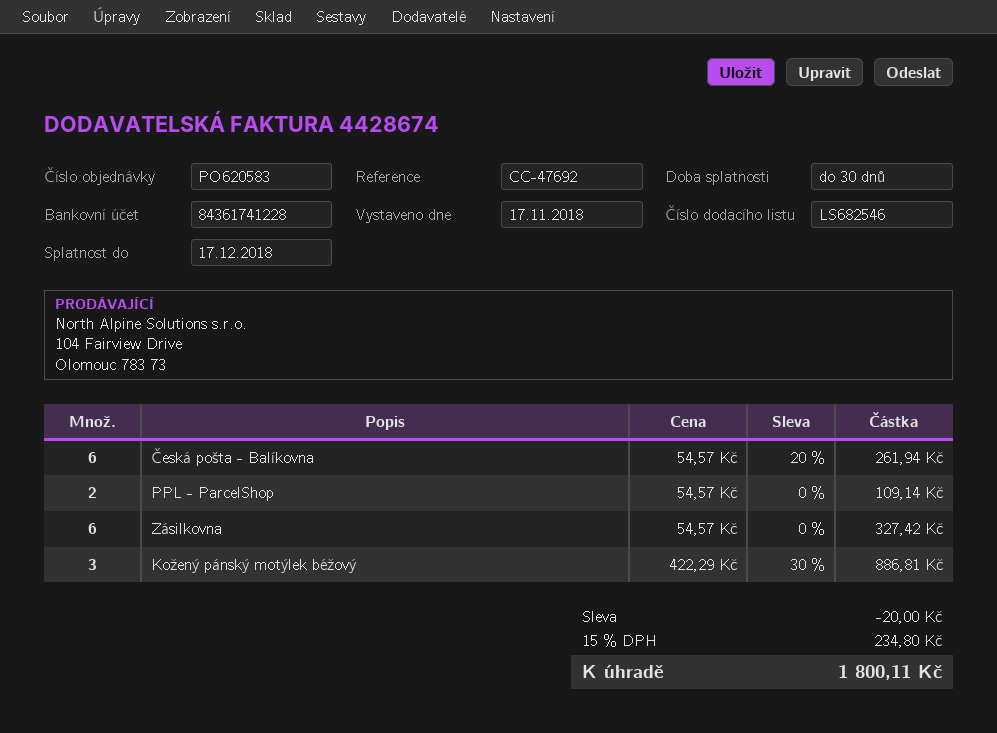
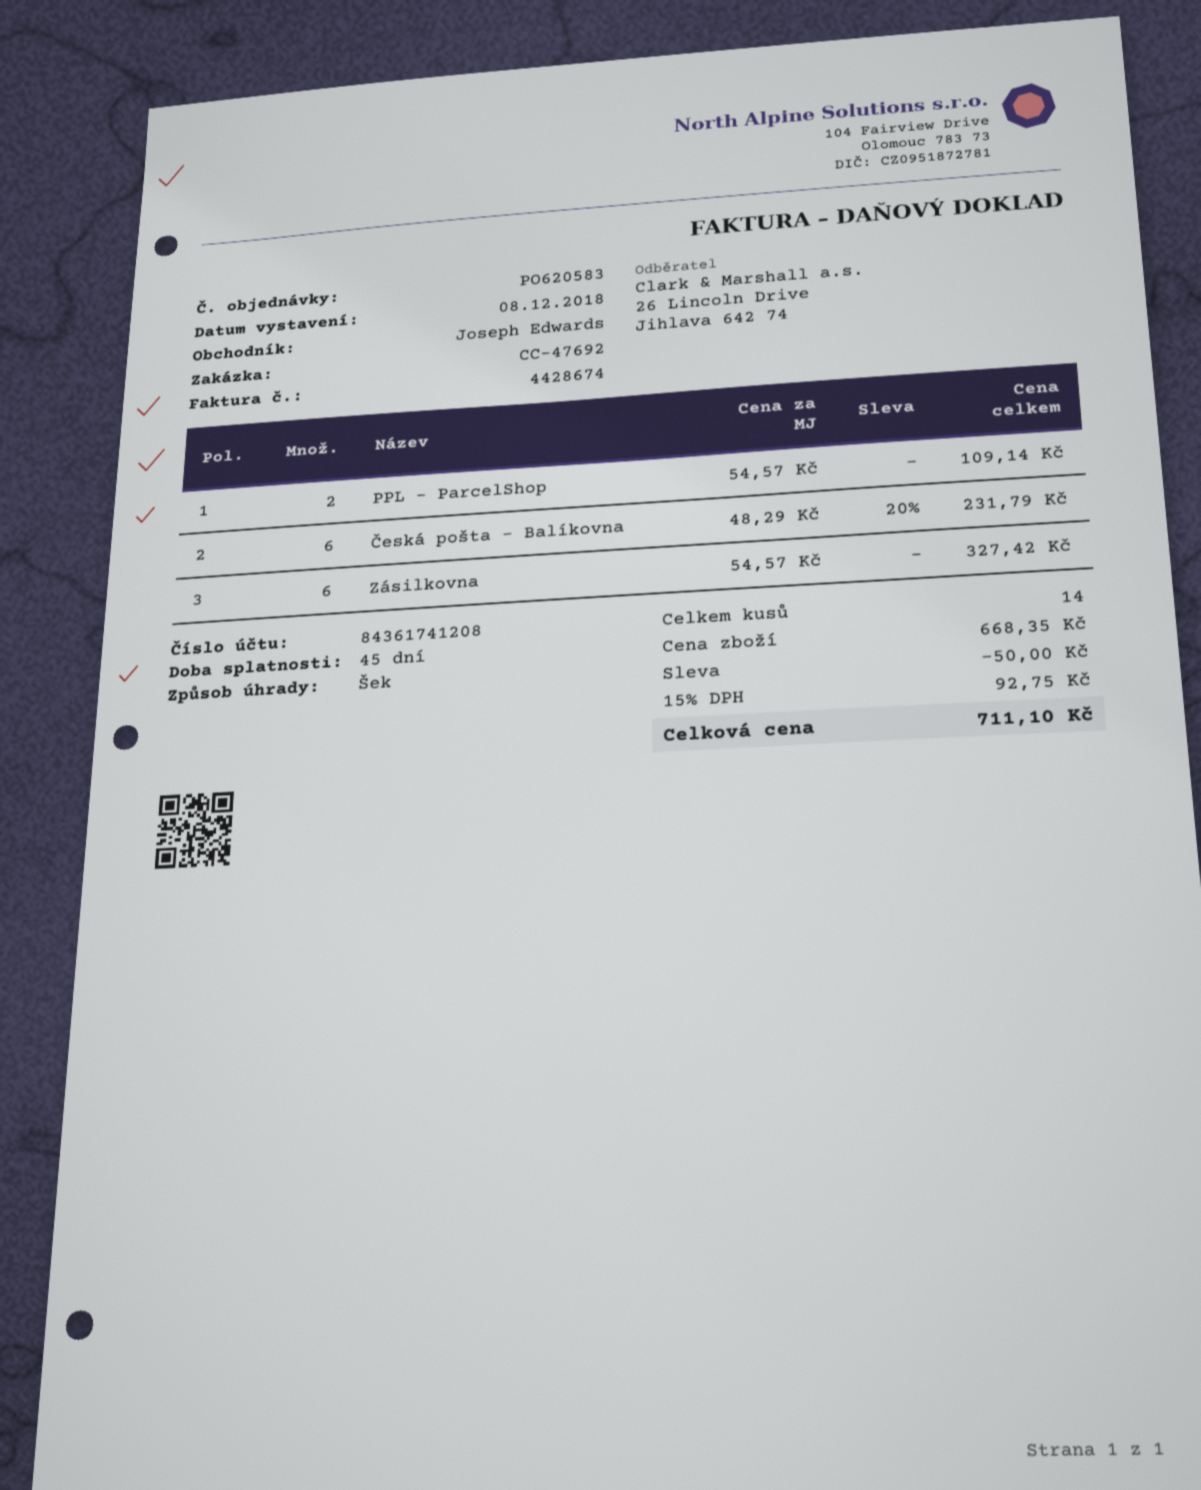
invoice date: 2018-11-17 -> 2018-12-08
payment terms: 30 days -> 45 days
bank account: 84361741228 -> 84361741208
Česká pošta - Balíkovna: 6 x 54.57 - 20% = 261.94 -> 6 x 48.29 - 20% = 231.79
Kožený pánský motýlek béžový: 3 x 422.29 - 30% = 886.81 -> none
discount: 20.00 -> 50.00
tax: 15% = 234.80 -> 15% = 92.75
total: 1800.11 -> 711.10

